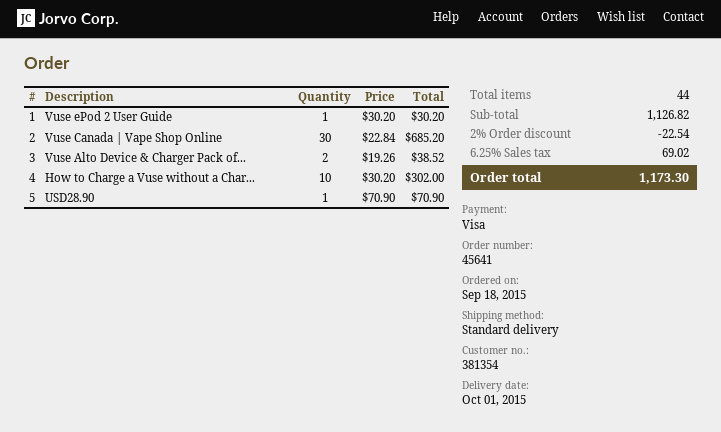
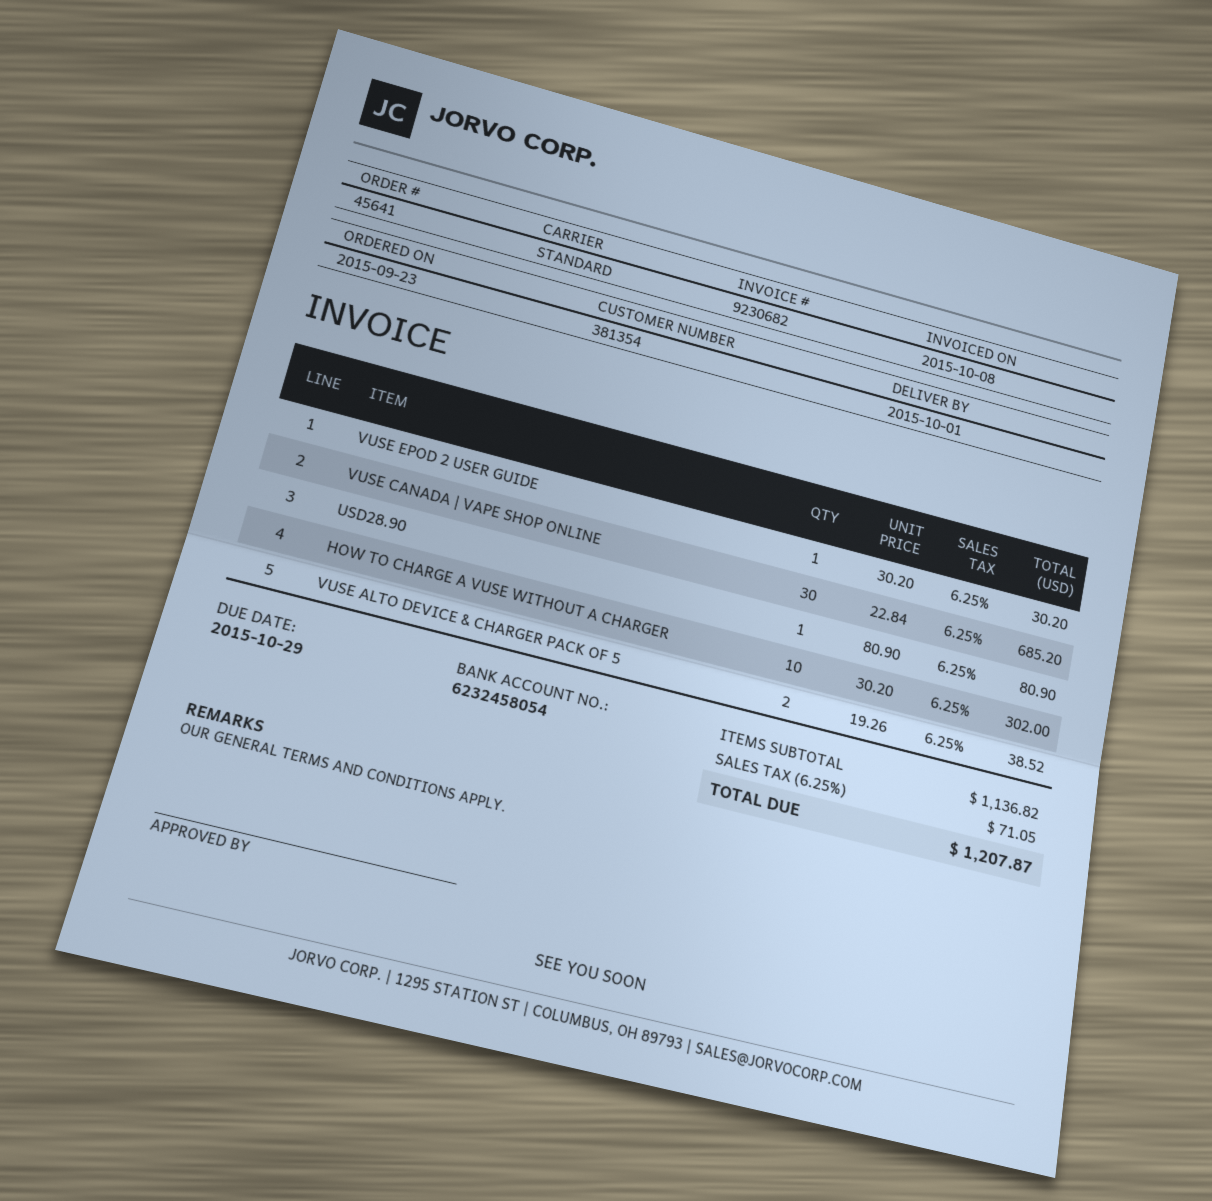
order date: 2015-09-18 -> 2015-09-23
USD28.90: 1 x 70.90 = 70.90 -> 1 x 80.90 = 80.90
subtotal: 1126.82 -> 1136.82
discount: 2% = 22.54 -> none
tax: 6.25% = 69.02 -> 6.25% = 71.05
total: 1173.30 -> 1207.87

